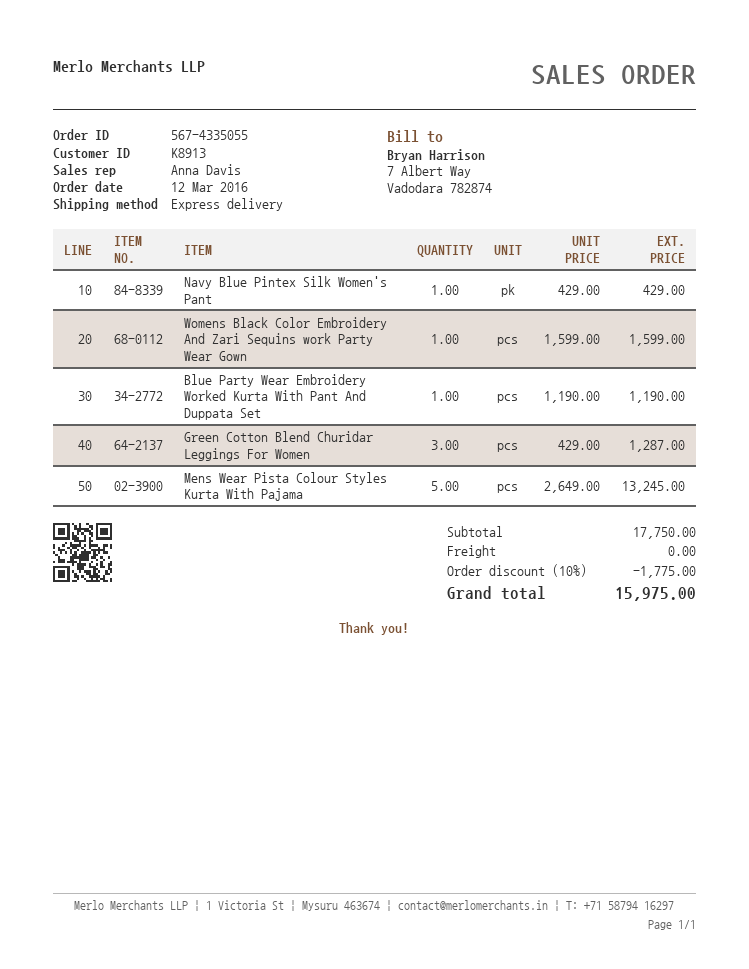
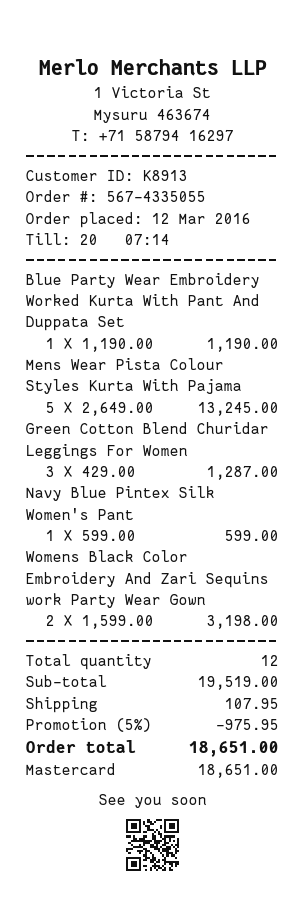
Navy Blue Pintex Silk Women's Pant: 1 x 429.00 = 429.00 -> 1 x 599.00 = 599.00
Womens Black Color Embroidery And Zari Sequins work Party Wear Gown: 1 x 1599.00 = 1599.00 -> 2 x 1599.00 = 3198.00
subtotal: 17750.00 -> 19519.00
discount: 10% = 1775.00 -> 5% = 975.95
shipping: 0.00 -> 107.95
total: 15975.00 -> 18651.00

